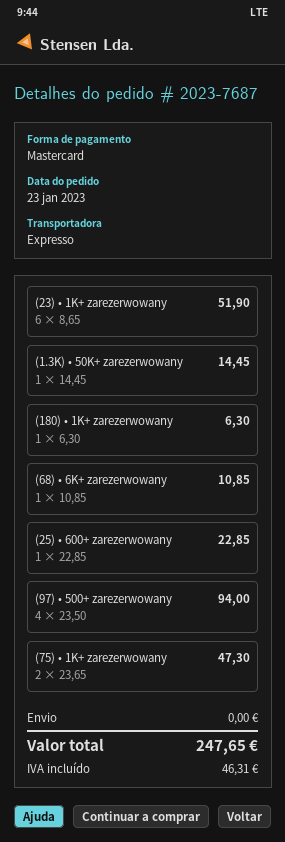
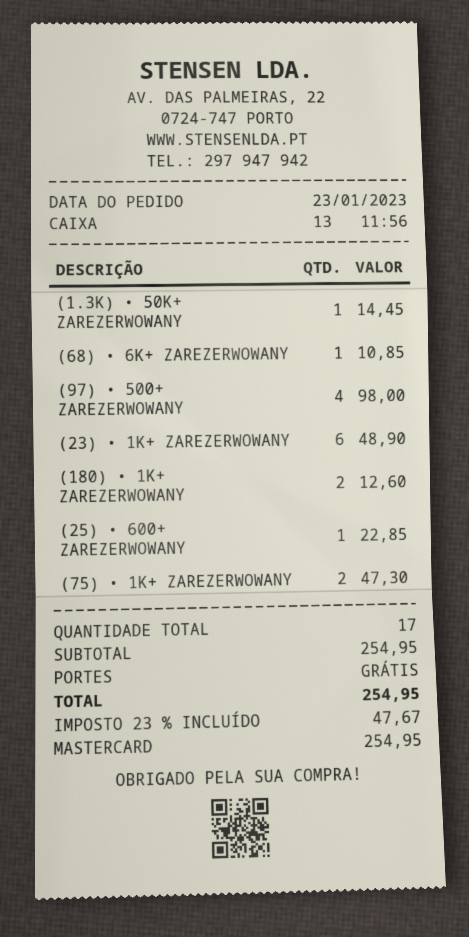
(23) • 1K+ zarezerwowany: 6 for 51.90 -> 6 for 48.90
(180) • 1K+ zarezerwowany: 1 for 6.30 -> 2 for 12.60
(97) • 500+ zarezerwowany: 4 for 94.00 -> 4 for 98.00
tax: 46.31 -> 47.67
total: 247.65 -> 254.95

